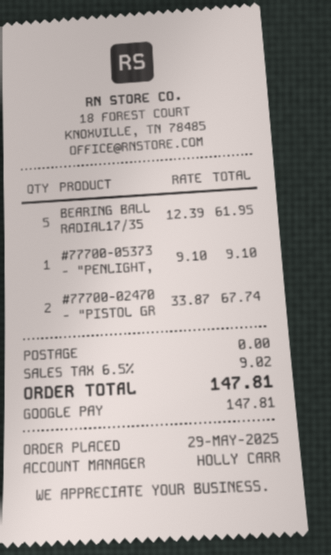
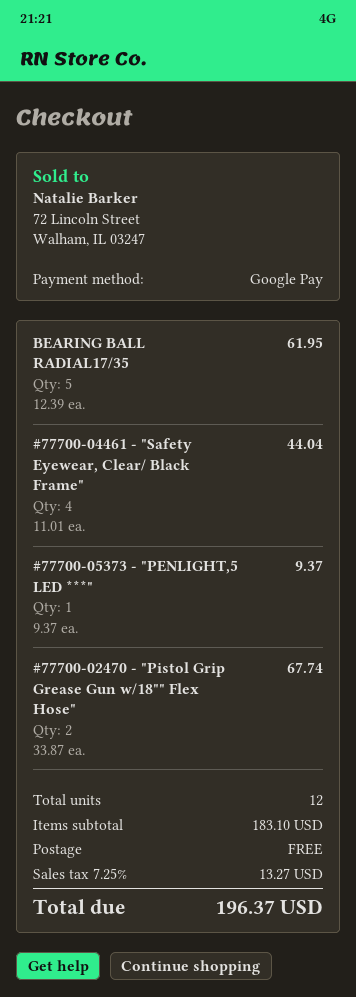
#77700-05373 - "PENLIGHT,: 1 x 9.10 = 9.10 -> 1 x 9.37 = 9.37
#77700-04461 - "Safety Eyewear, Clear/ Black Frame": none -> 4 x 11.01 = 44.04
tax: 6.5% = 9.02 -> 7.25% = 13.27
total: 147.81 -> 196.37

